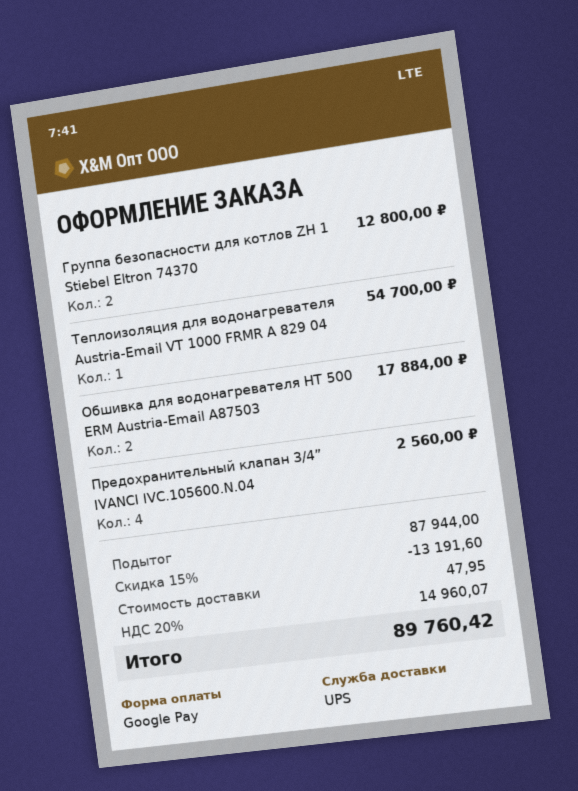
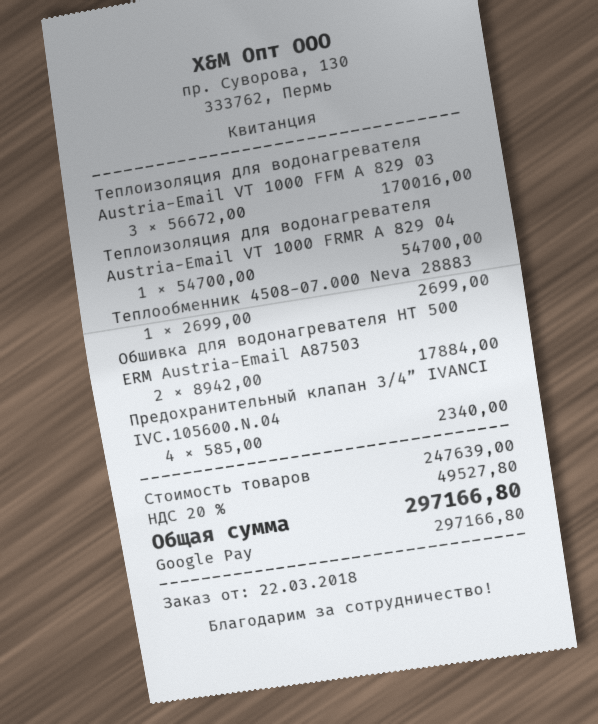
Группа безопасности для котлов ZH 1 Stiebel Eltron 74370: 2 for 12800.00 -> none
Предохранительный клапан 3/4” IVANCI IVC.105600.N.04: 4 for 2560.00 -> 4 for 2340.00
Теплоизоляция для водонагревателя Austria-Email VT 1000 FFM A 829 03: none -> 3 for 170016.00
Теплообменник 4508-07.000 Neva 28883: none -> 1 for 2699.00
subtotal: 87944.00 -> 247639.00
discount: 15% = 13191.60 -> none
shipping: 47.95 -> none
tax: 20% = 14960.07 -> 20% = 49527.80
total: 89760.42 -> 297166.80

